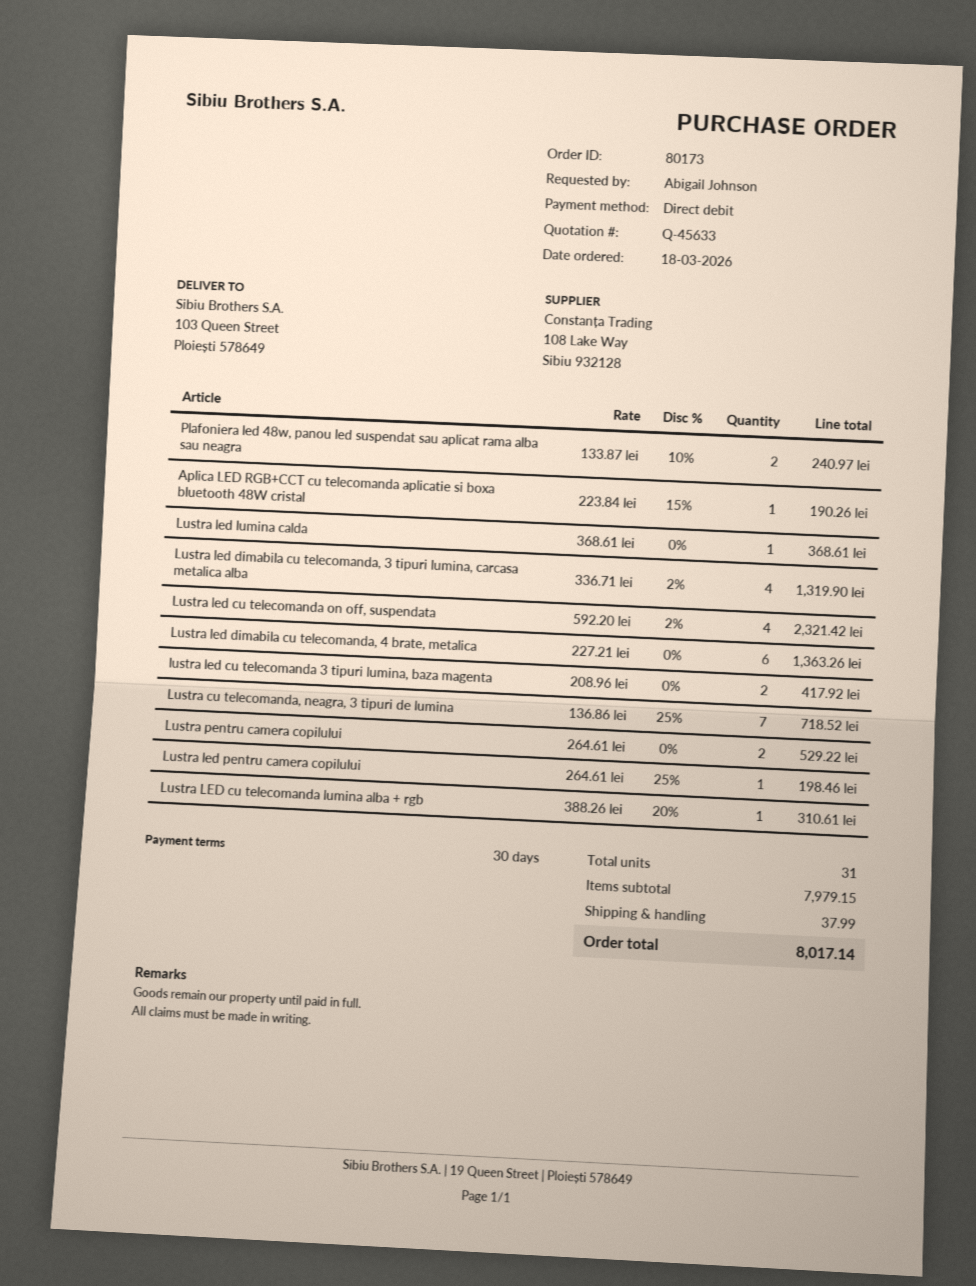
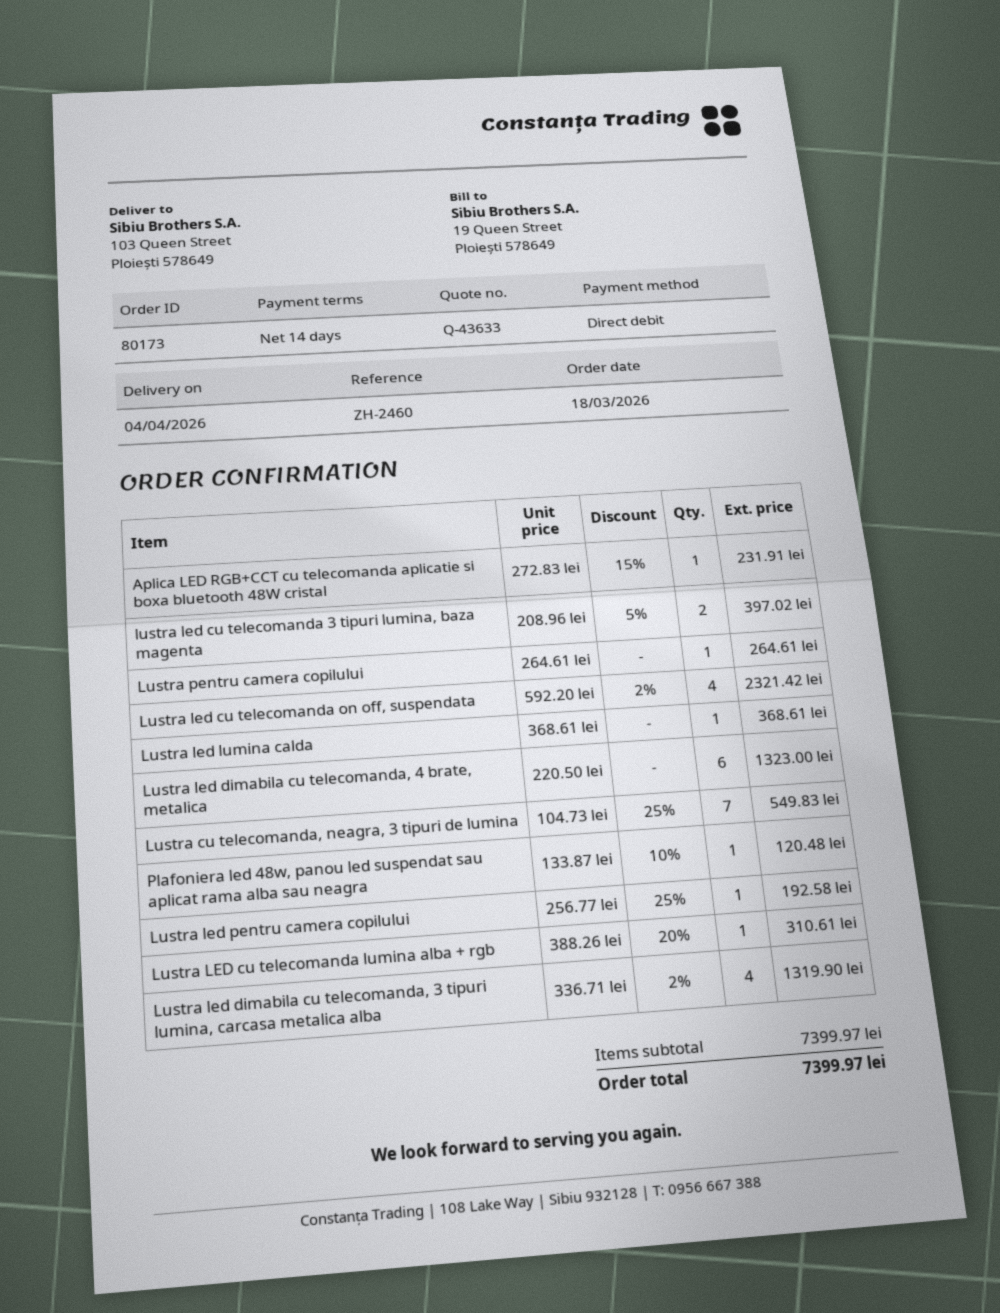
quote number: Q-45633 -> Q-43633
payment terms: 30 days -> 14 days
Plafoniera led 48w, panou led suspendat sau aplicat rama alba sau neagra: 2 x 133.87 - 10% = 240.97 -> 1 x 133.87 - 10% = 120.48
Aplica LED RGB+CCT cu telecomanda aplicatie si boxa bluetooth 48W cristal: 1 x 223.84 - 15% = 190.26 -> 1 x 272.83 - 15% = 231.91
Lustra led dimabila cu telecomanda, 4 brate, metalica: 6 x 227.21 = 1363.26 -> 6 x 220.50 = 1323.00
lustra led cu telecomanda 3 tipuri lumina, baza magenta: 2 x 208.96 = 417.92 -> 2 x 208.96 - 5% = 397.02
Lustra cu telecomanda, neagra, 3 tipuri de lumina: 7 x 136.86 - 25% = 718.52 -> 7 x 104.73 - 25% = 549.83
Lustra pentru camera copilului: 2 x 264.61 = 529.22 -> 1 x 264.61 = 264.61
Lustra led pentru camera copilului: 1 x 264.61 - 25% = 198.46 -> 1 x 256.77 - 25% = 192.58
subtotal: 7979.15 -> 7399.97
shipping: 37.99 -> none
total: 8017.14 -> 7399.97

